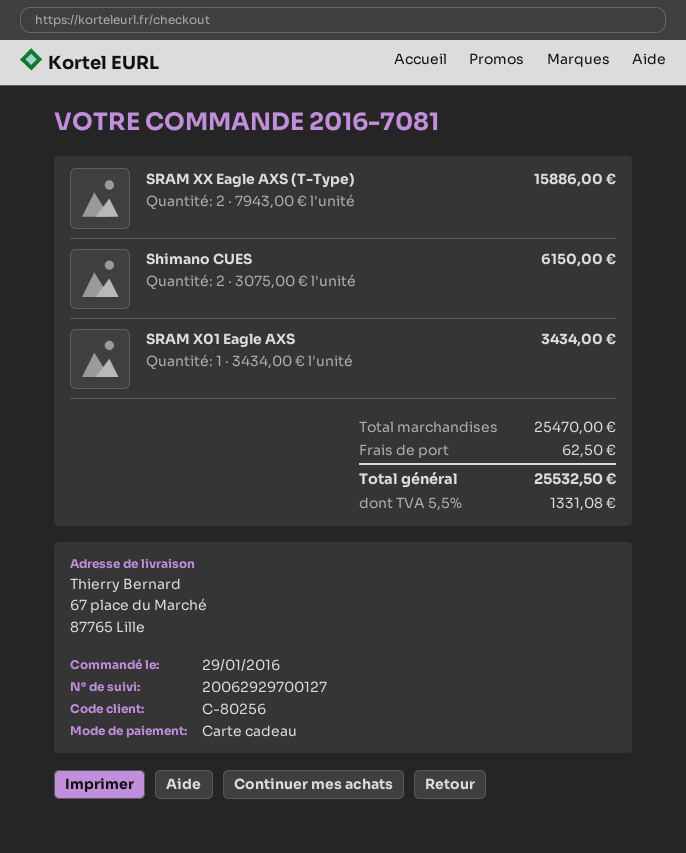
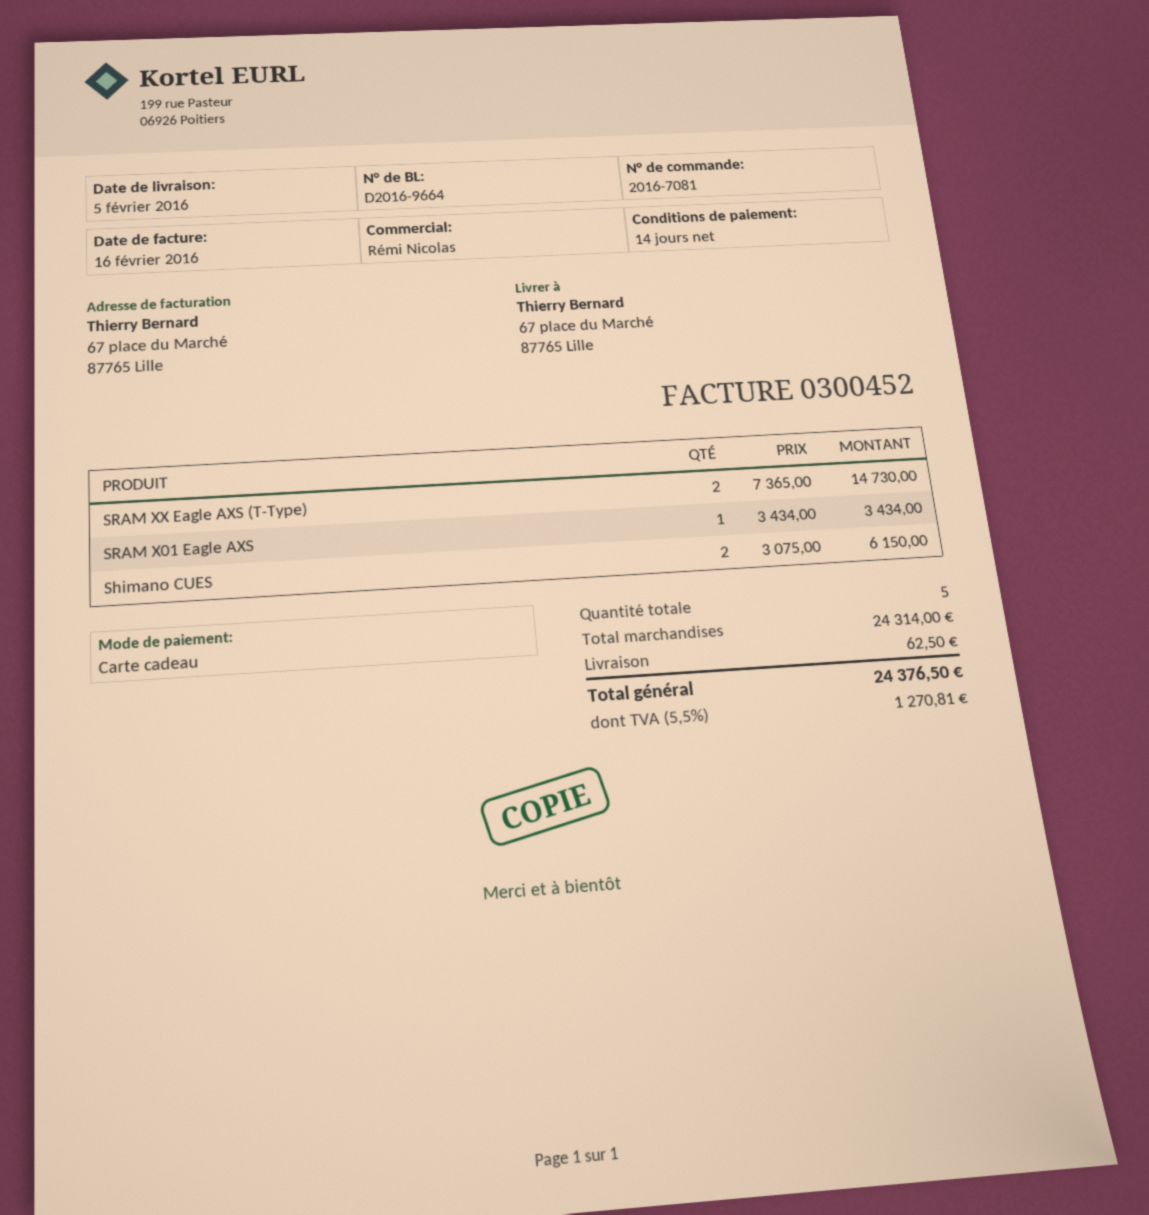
SRAM XX Eagle AXS (T-Type): 2 x 7943.00 = 15886.00 -> 2 x 7365.00 = 14730.00
subtotal: 25470.00 -> 24314.00
tax: 5.5% = 1331.08 -> 5.5% = 1270.81
total: 25532.50 -> 24376.50

